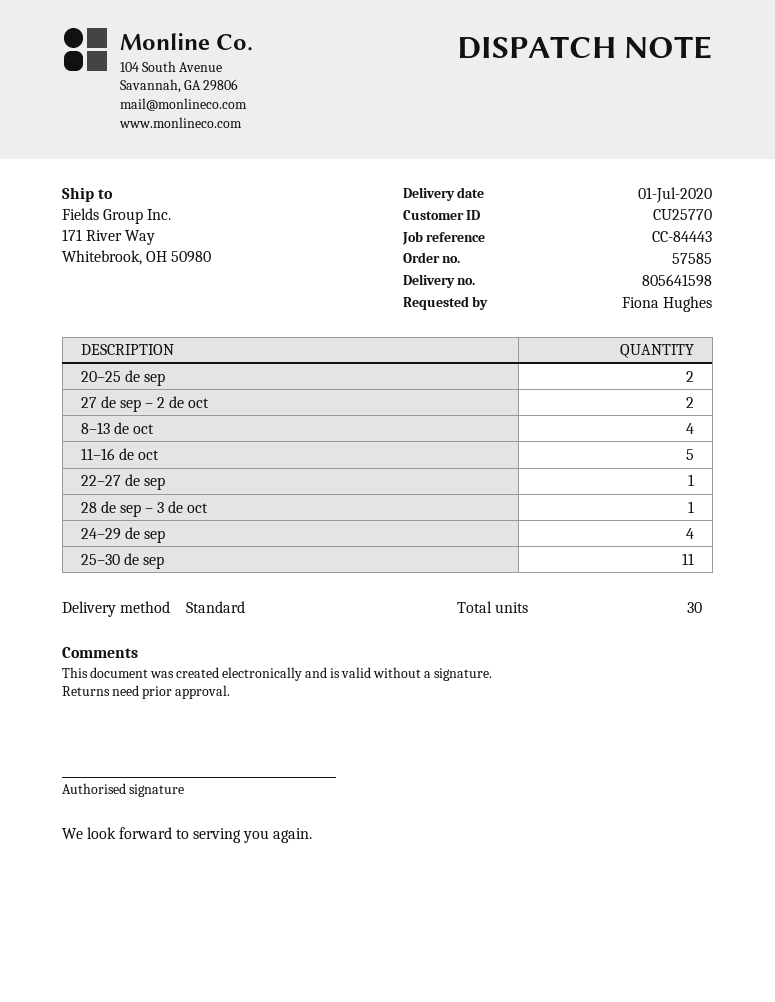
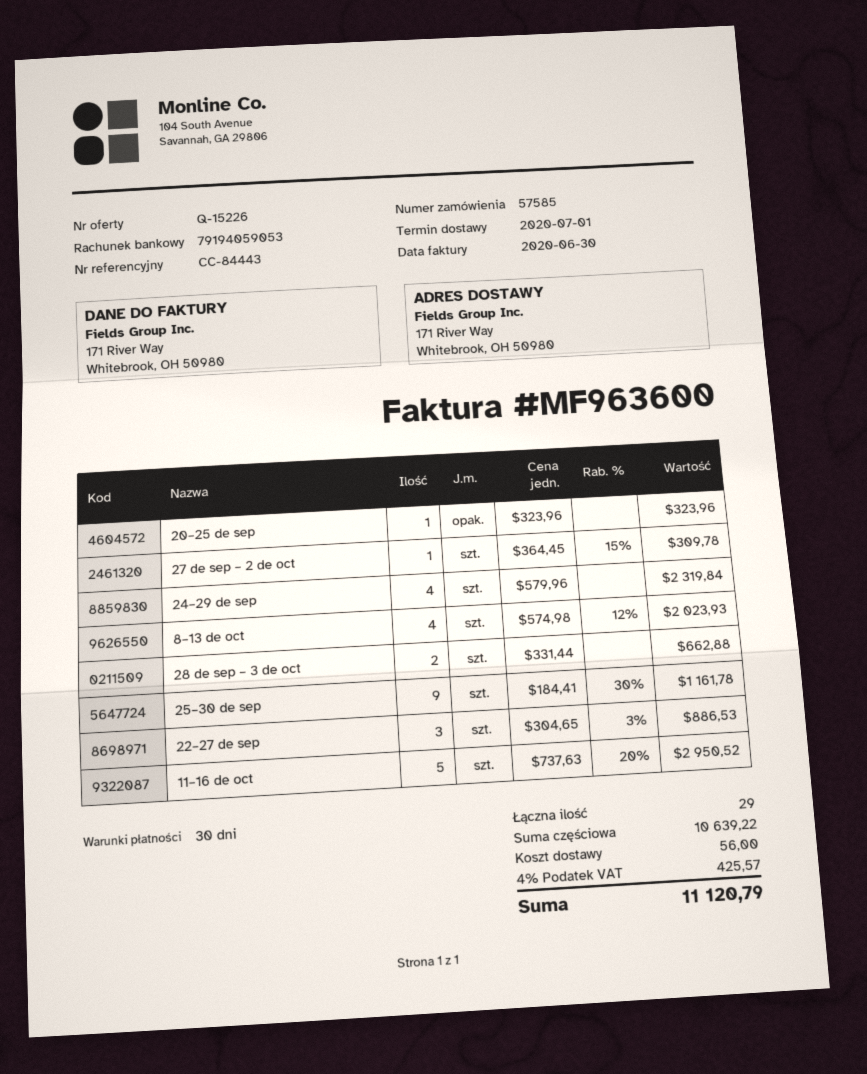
20–25 de sep: 2 -> 1
27 de sep – 2 de oct: 2 -> 1
22–27 de sep: 1 -> 3
28 de sep – 3 de oct: 1 -> 2
25–30 de sep: 11 -> 9
total quantity: 30 -> 29

